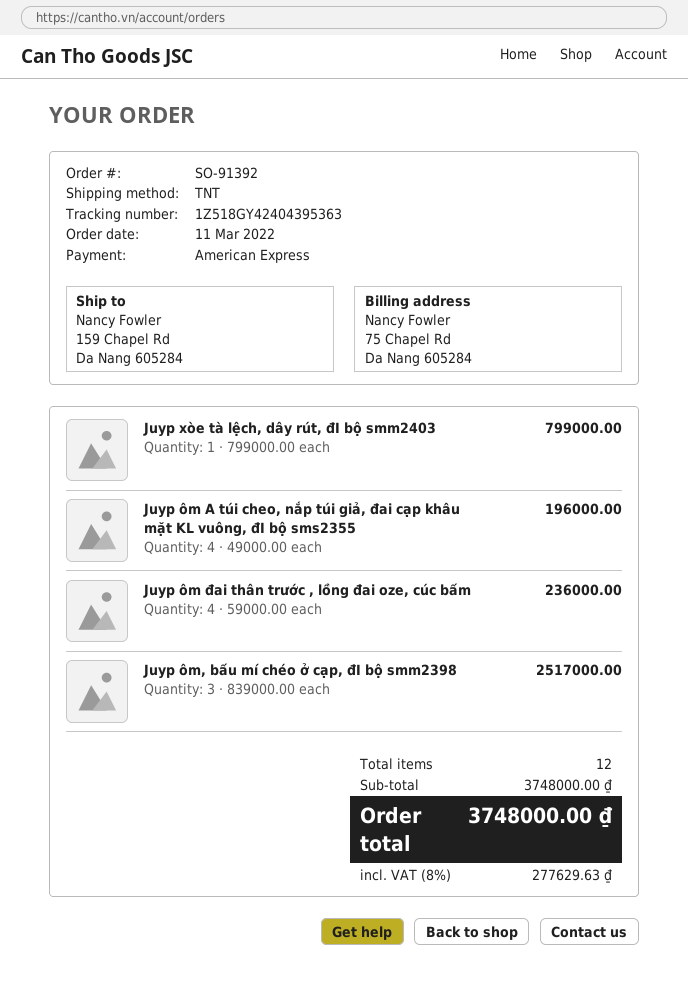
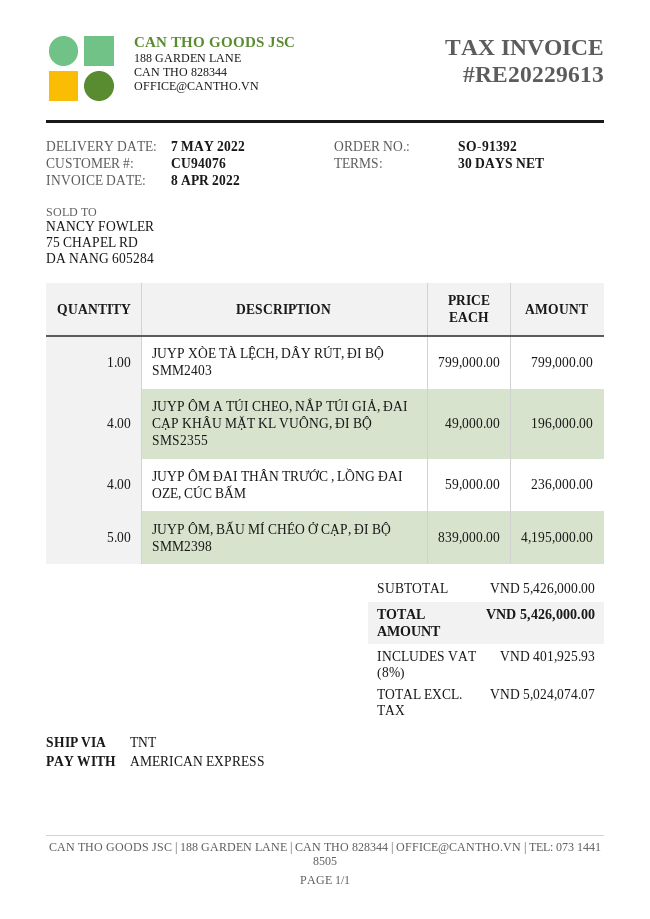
Juyp ôm, bấu mí chéo ở cạp, đI bộ smm2398: 3 x 839000.00 = 2517000.00 -> 5 x 839000.00 = 4195000.00
subtotal: 3748000.00 -> 5426000.00
tax: 8% = 277629.63 -> 8% = 401925.93
total: 3748000.00 -> 5426000.00

